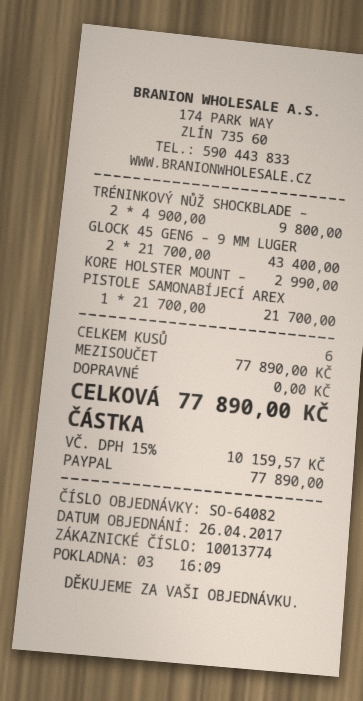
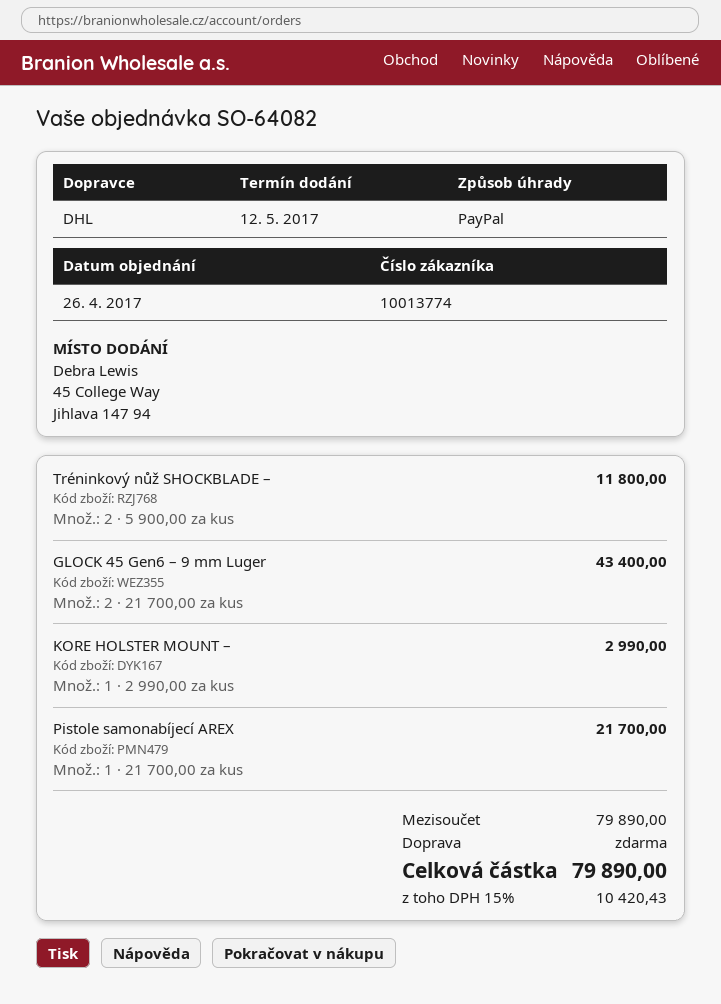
TRÉNINKOVÝ NŮŽ SHOCKBLADE –: 2 x 4900.00 = 9800.00 -> 2 x 5900.00 = 11800.00
subtotal: 77890.00 -> 79890.00
tax: 15% = 10159.57 -> 15% = 10420.43
total: 77890.00 -> 79890.00

